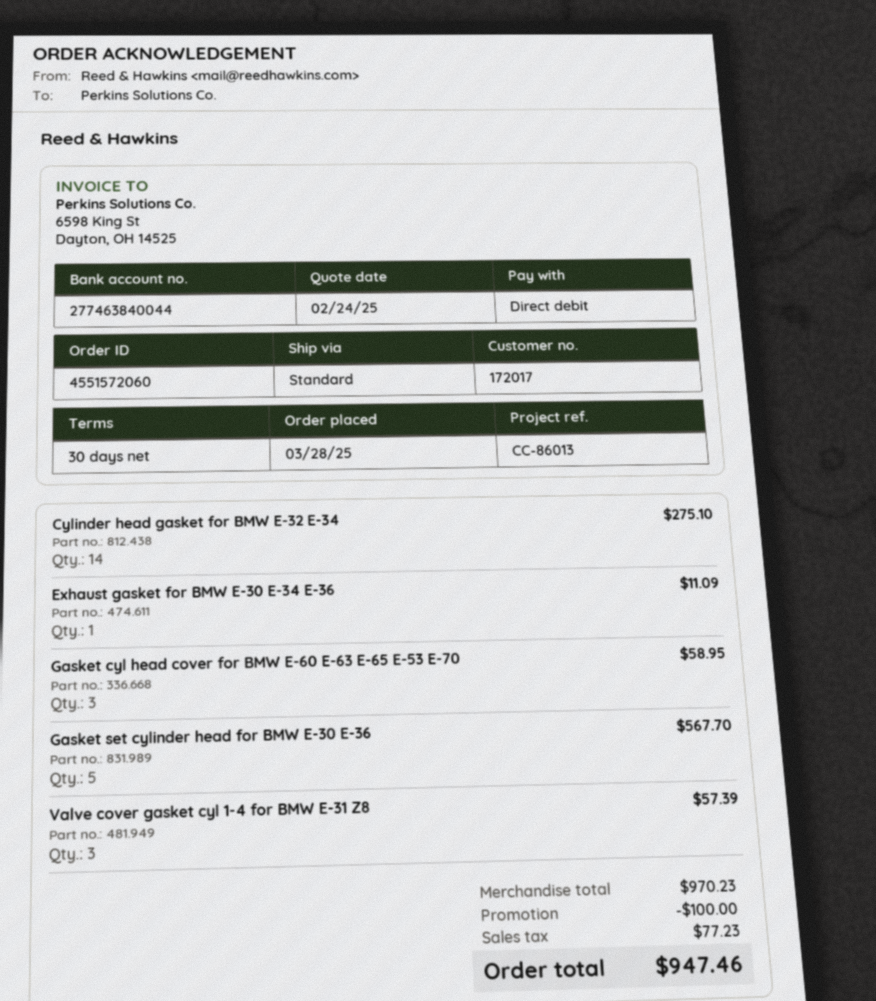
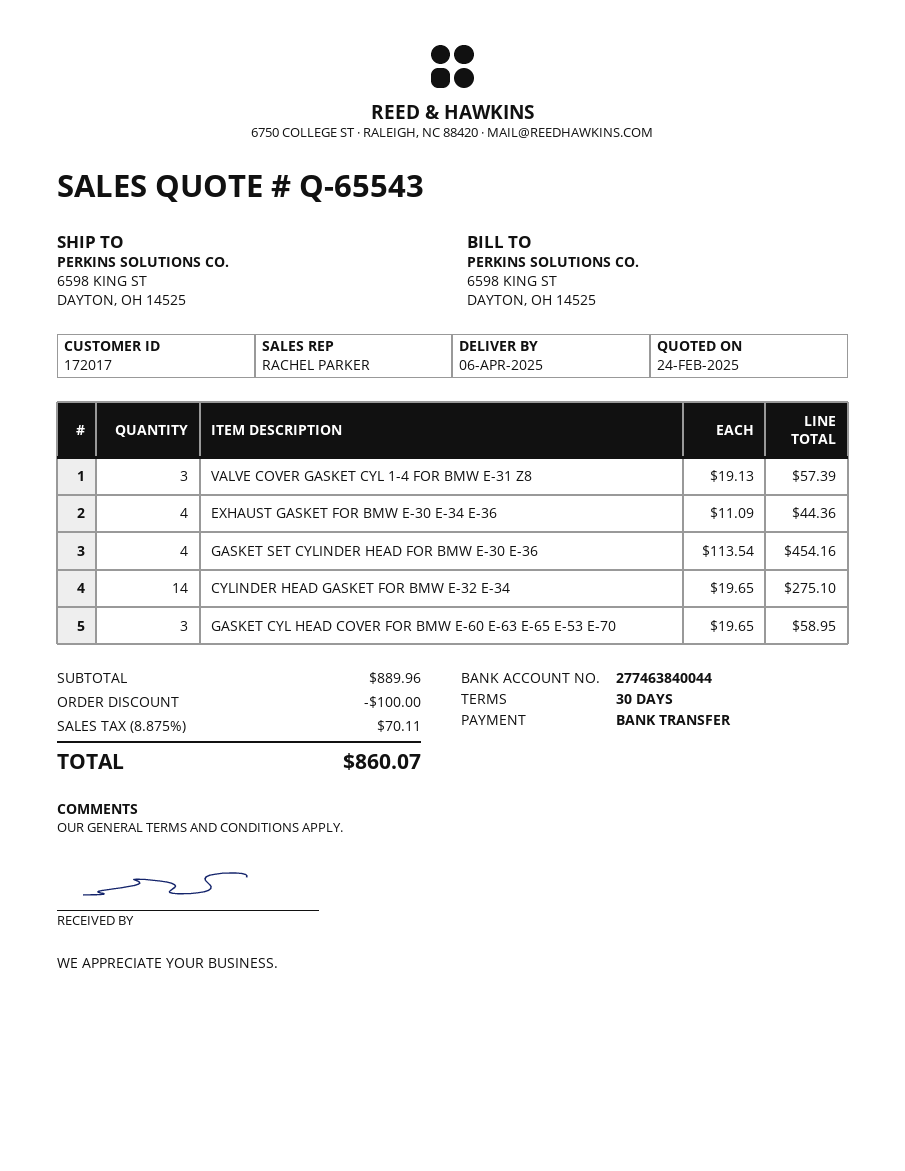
payment method: direct debit -> bank transfer
Exhaust gasket for BMW E-30 E-34 E-36: 1 for 11.09 -> 4 for 44.36
Gasket set cylinder head for BMW E-30 E-36: 5 for 567.70 -> 4 for 454.16
subtotal: 970.23 -> 889.96
tax: 77.23 -> 70.11
total: 947.46 -> 860.07

